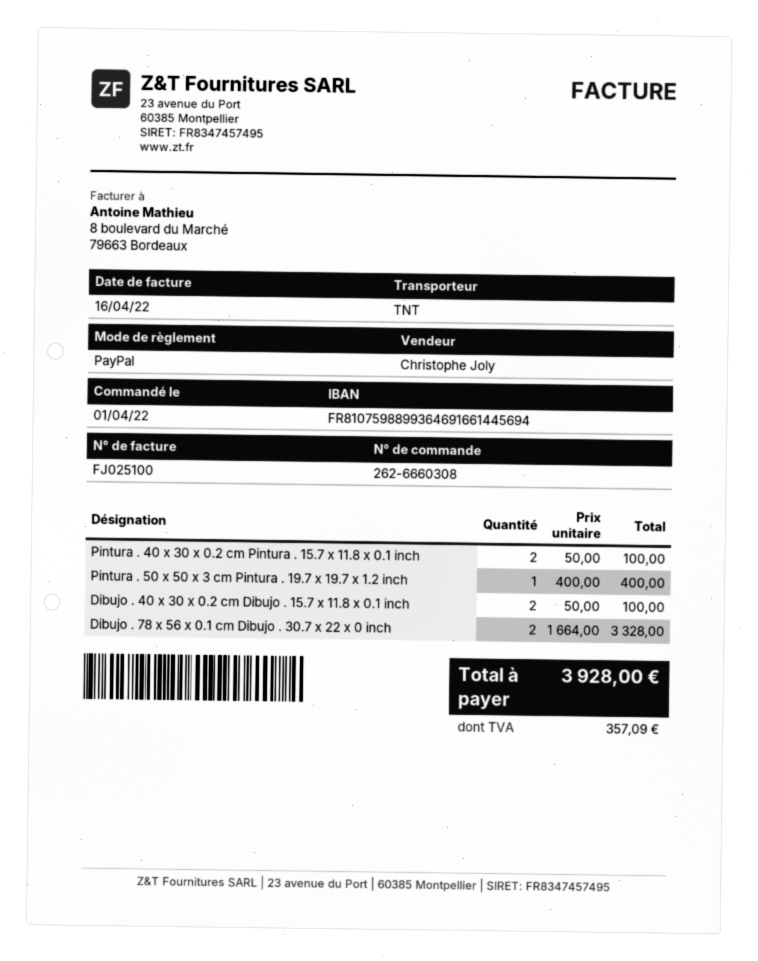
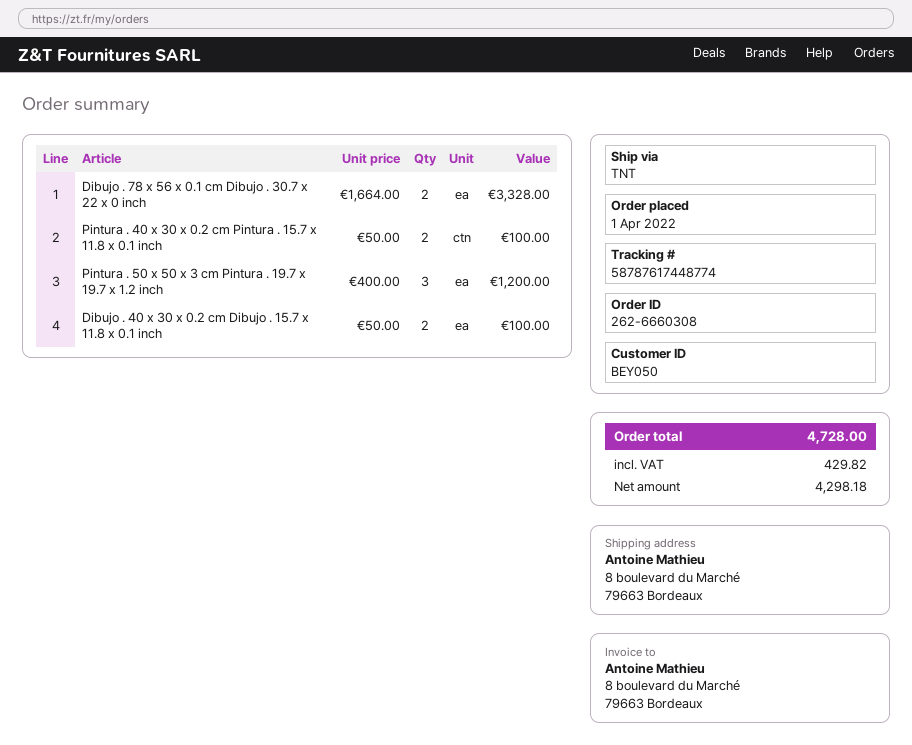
Pintura . 50 x 50 x 3 cm Pintura . 19.7 x 19.7 x 1.2 inch: 1 x 400.00 = 400.00 -> 3 x 400.00 = 1200.00
tax: 357.09 -> 429.82
total: 3928.00 -> 4728.00

